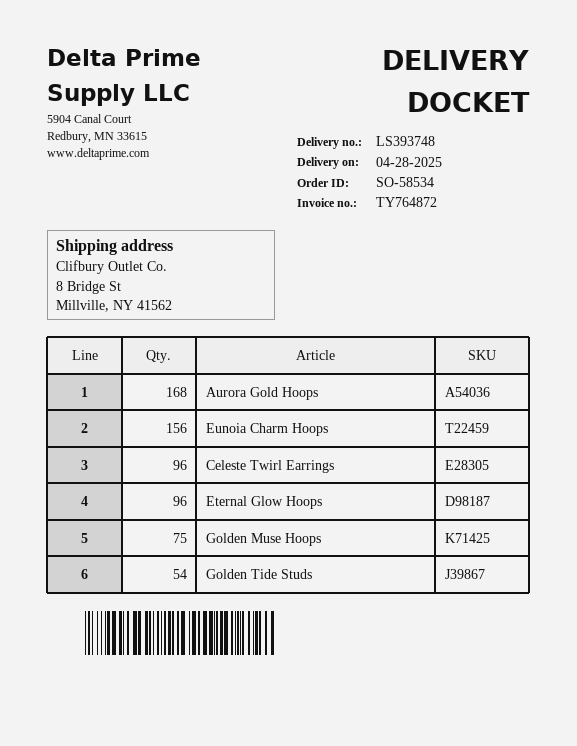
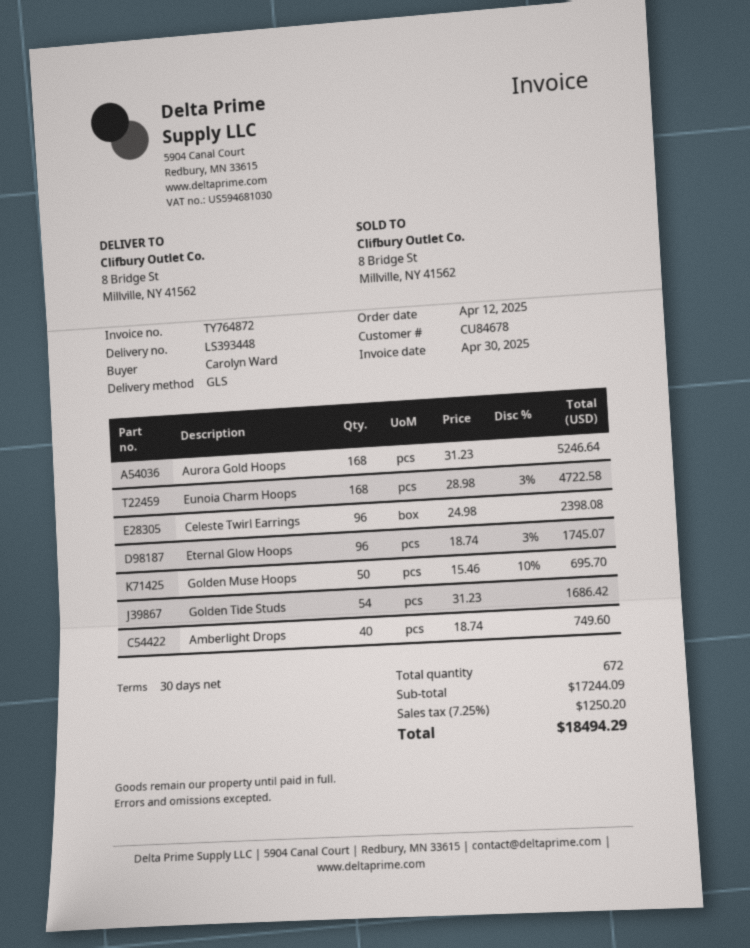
delivery note number: LS393748 -> LS393448
Eunoia Charm Hoops: 156 -> 168
Golden Muse Hoops: 75 -> 50
Amberlight Drops: none -> 40

